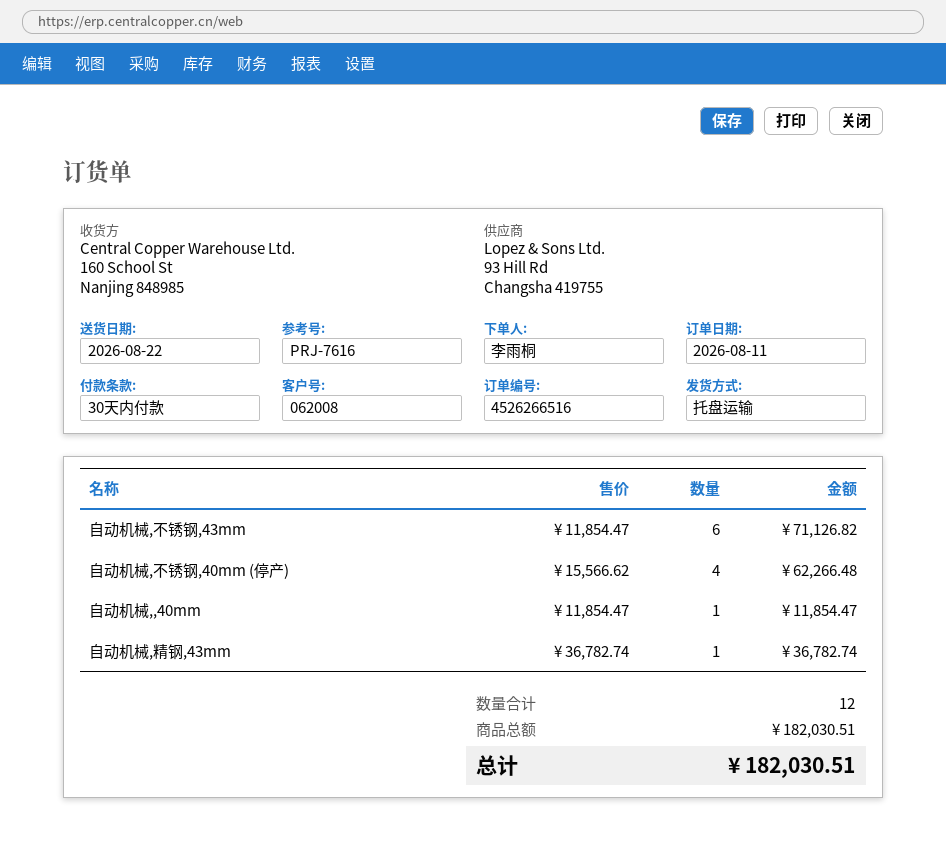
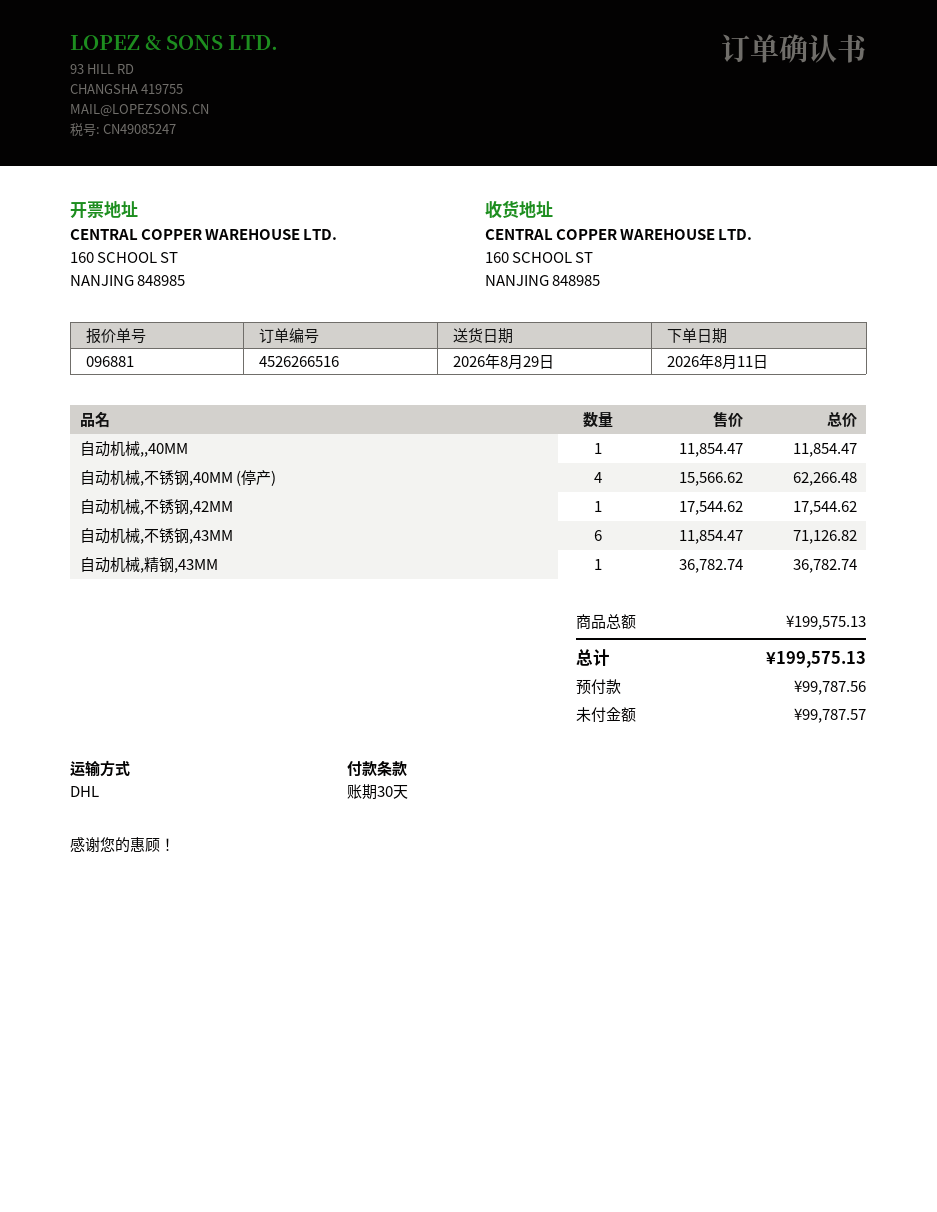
delivery date: 2026-08-22 -> 2026-08-29
shipping method: pallet freight -> DHL
自动机械,不锈钢,42MM: none -> 1 x 17544.62 = 17544.62
subtotal: 182030.51 -> 199575.13
total: 182030.51 -> 199575.13

